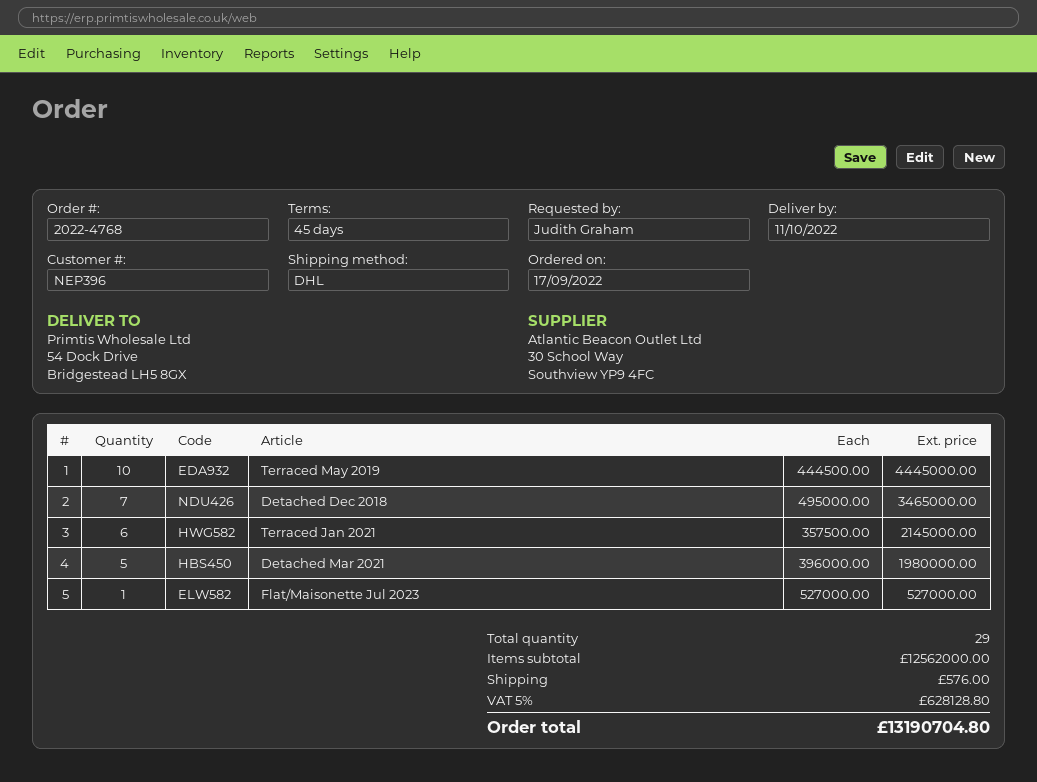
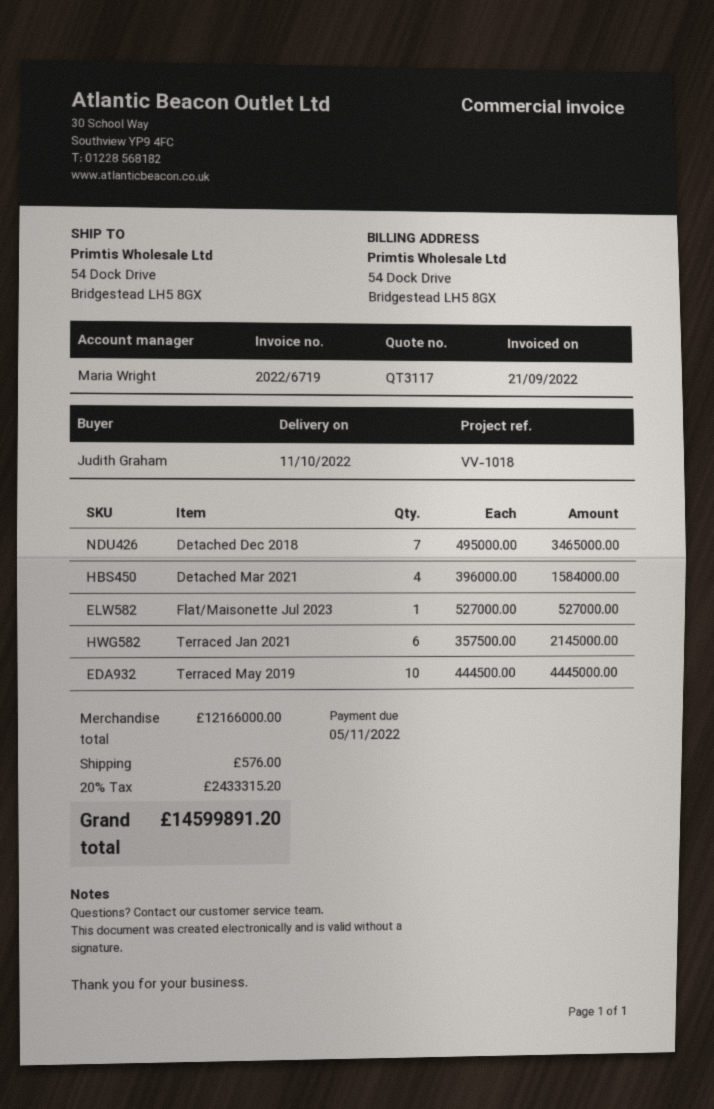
Detached Mar 2021: 5 x 396000.00 = 1980000.00 -> 4 x 396000.00 = 1584000.00
subtotal: 12562000.00 -> 12166000.00
tax: 5% = 628128.80 -> 20% = 2433315.20
total: 13190704.80 -> 14599891.20

